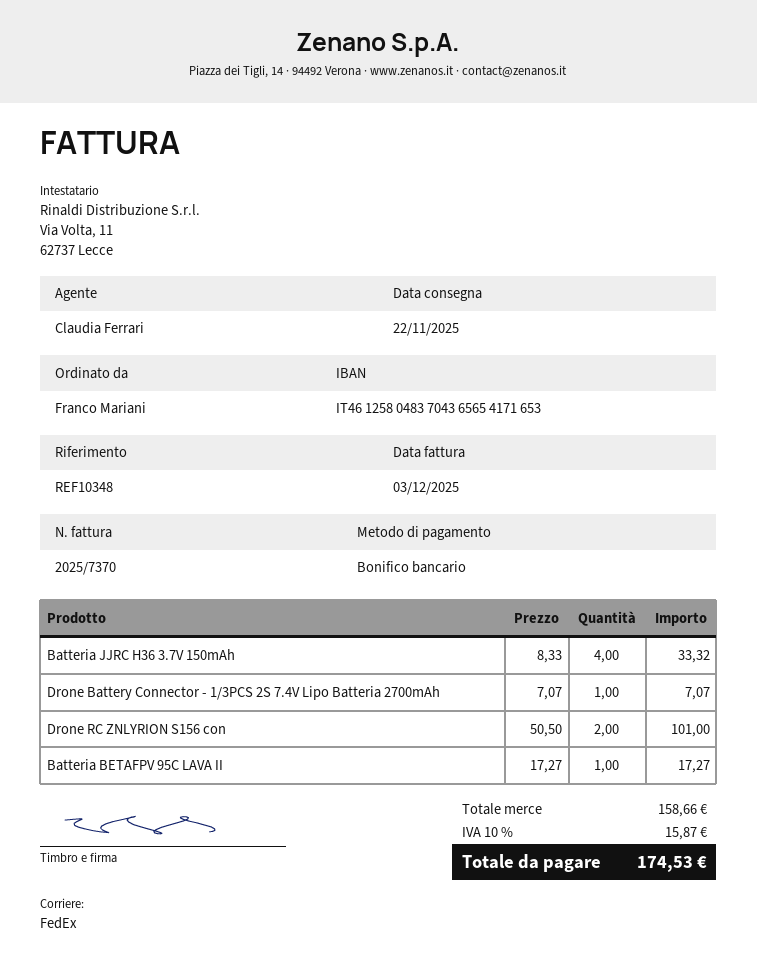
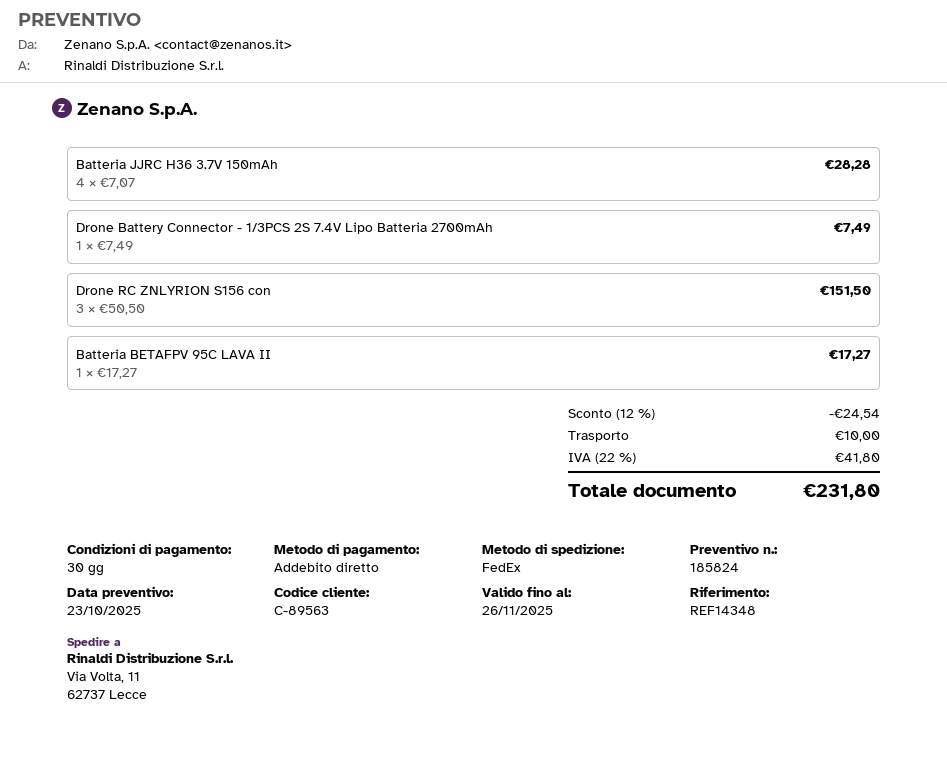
reference: REF10348 -> REF14348
payment method: bank transfer -> direct debit
Batteria JJRC H36 3.7V 150mAh: 4 x 8.33 = 33.32 -> 4 x 7.07 = 28.28
Drone Battery Connector - 1/3PCS 2S 7.4V Lipo Batteria 2700mAh: 1 x 7.07 = 7.07 -> 1 x 7.49 = 7.49
Drone RC ZNLYRION S156 con: 2 x 50.50 = 101.00 -> 3 x 50.50 = 151.50
discount: none -> 12% = 24.54
shipping: none -> 10.00
tax: 10% = 15.87 -> 22% = 41.80
total: 174.53 -> 231.80

